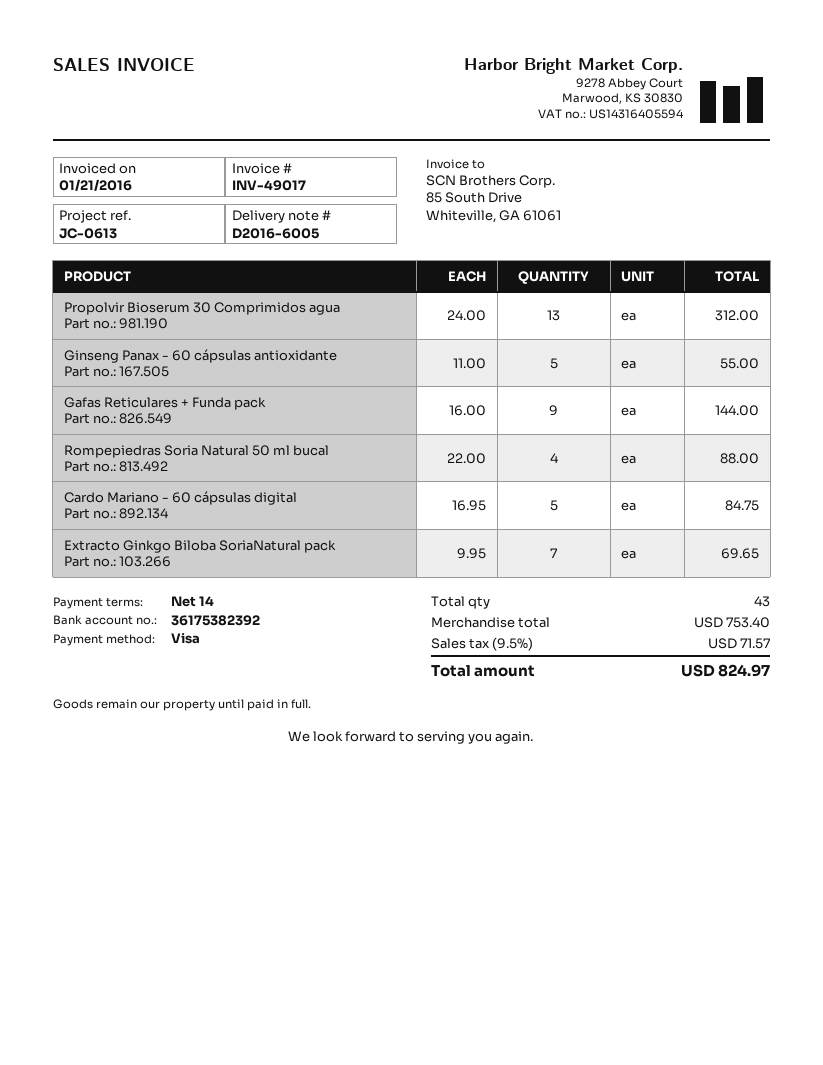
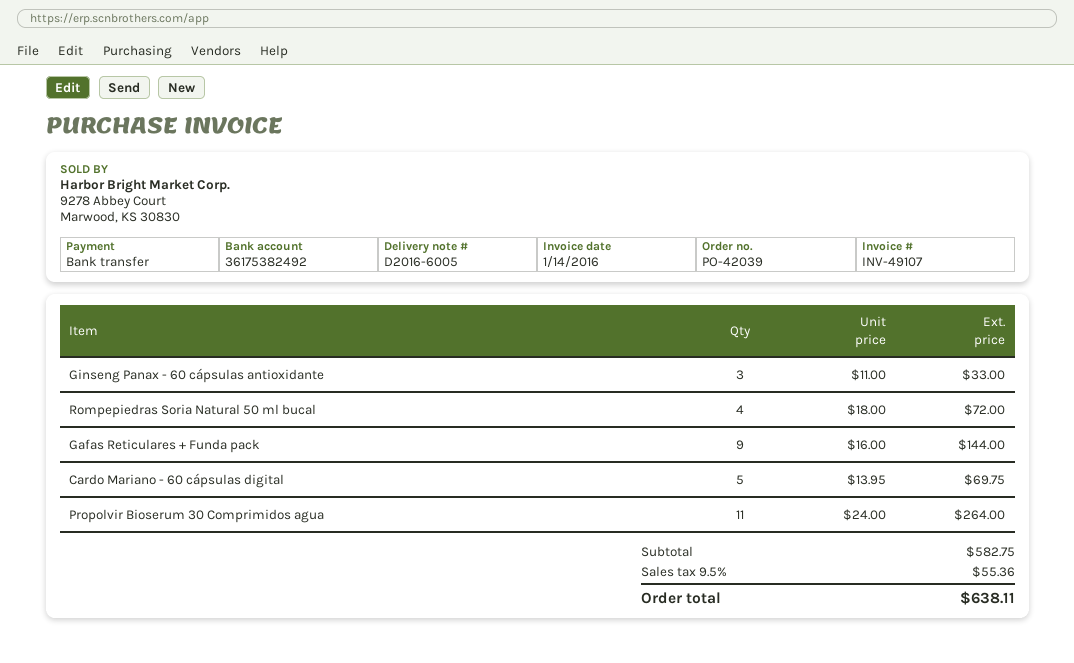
invoice number: INV-49017 -> INV-49107
invoice date: 2016-01-21 -> 2016-01-14
payment method: Visa -> bank transfer
bank account: 36175382392 -> 36175382492
Propolvir Bioserum 30 Comprimidos agua: 13 x 24.00 = 312.00 -> 11 x 24.00 = 264.00
Ginseng Panax - 60 cápsulas antioxidante: 5 x 11.00 = 55.00 -> 3 x 11.00 = 33.00
Rompepiedras Soria Natural 50 ml bucal: 4 x 22.00 = 88.00 -> 4 x 18.00 = 72.00
Cardo Mariano - 60 cápsulas digital: 5 x 16.95 = 84.75 -> 5 x 13.95 = 69.75
Extracto Ginkgo Biloba SoriaNatural pack: 7 x 9.95 = 69.65 -> none
subtotal: 753.40 -> 582.75
tax: 9.5% = 71.57 -> 9.5% = 55.36
total: 824.97 -> 638.11

